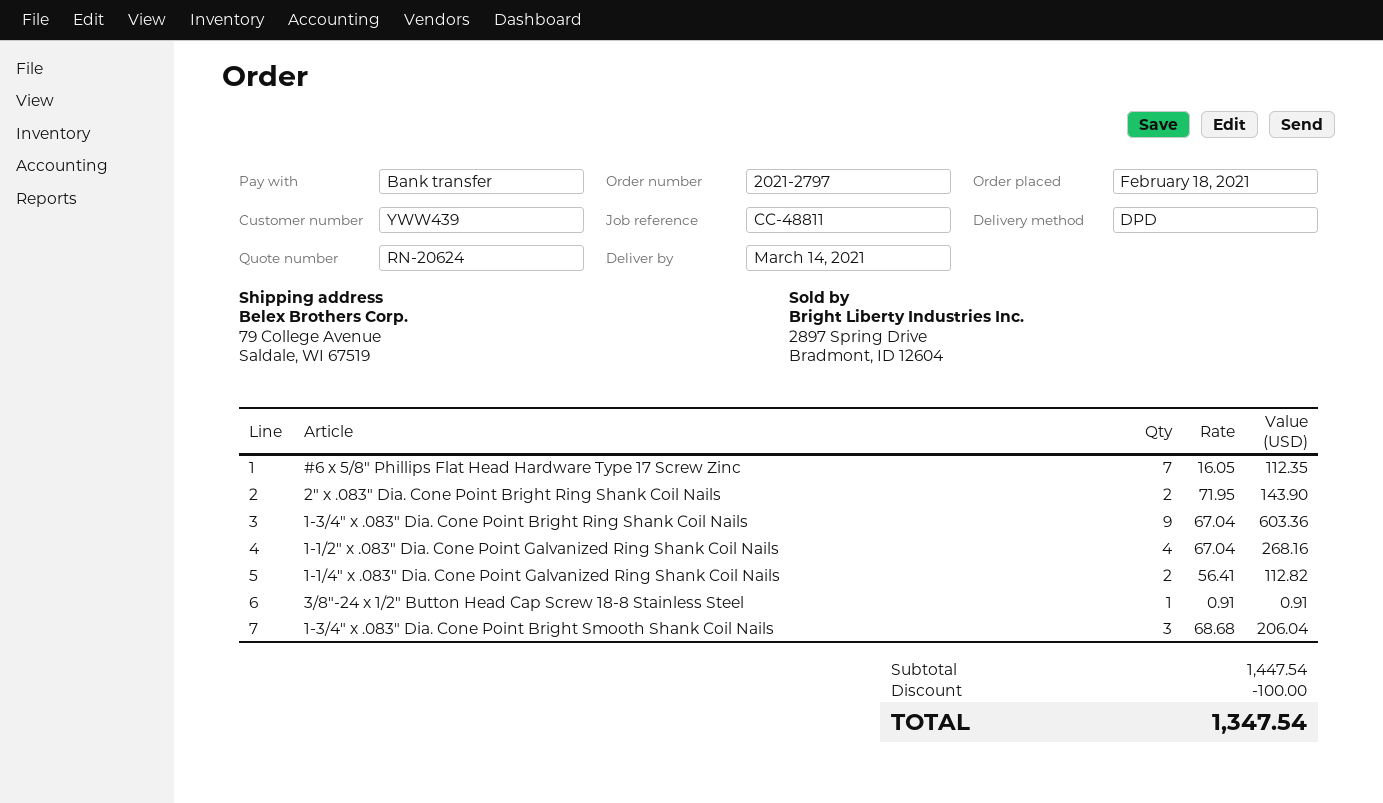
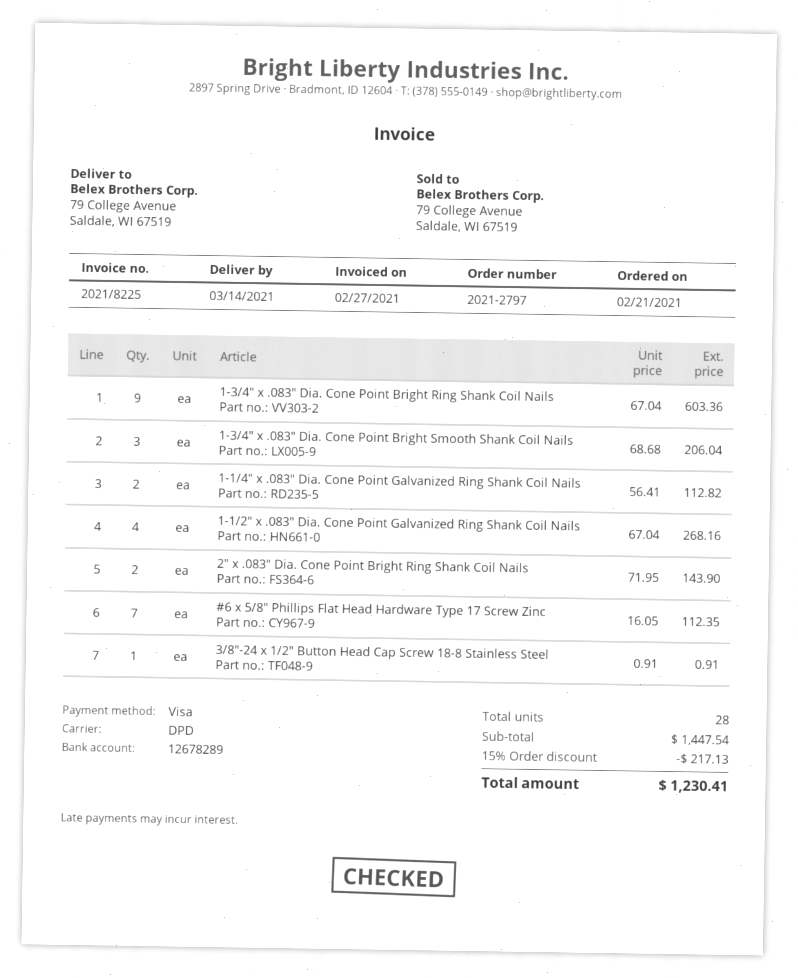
order date: 2021-02-18 -> 2021-02-21
payment method: bank transfer -> Visa
discount: 100.00 -> 217.13
total: 1347.54 -> 1230.41

